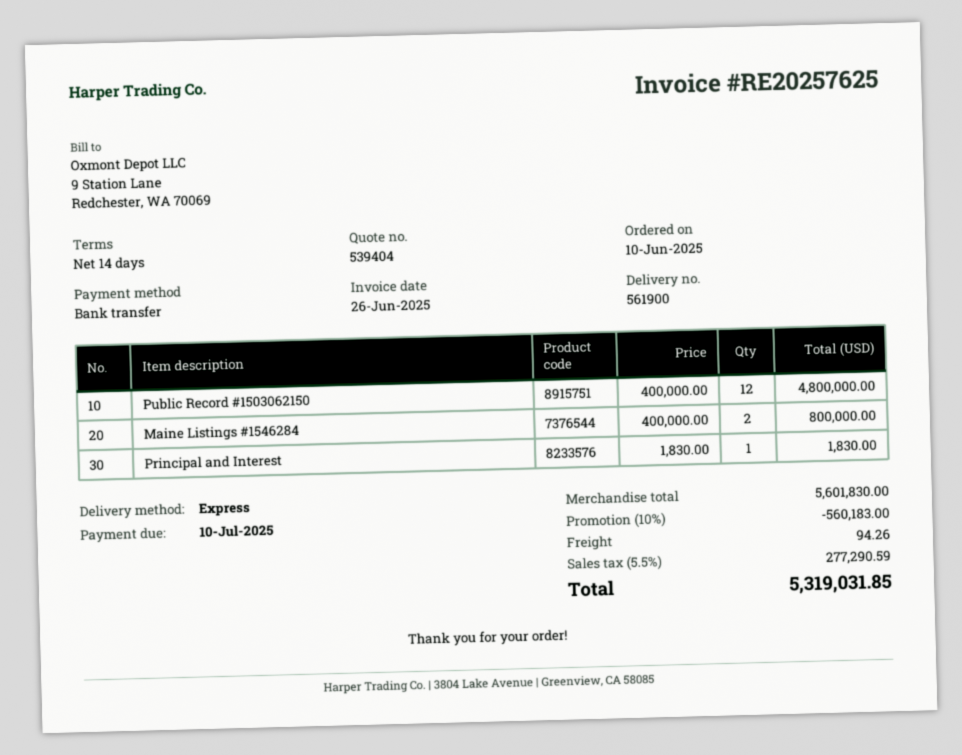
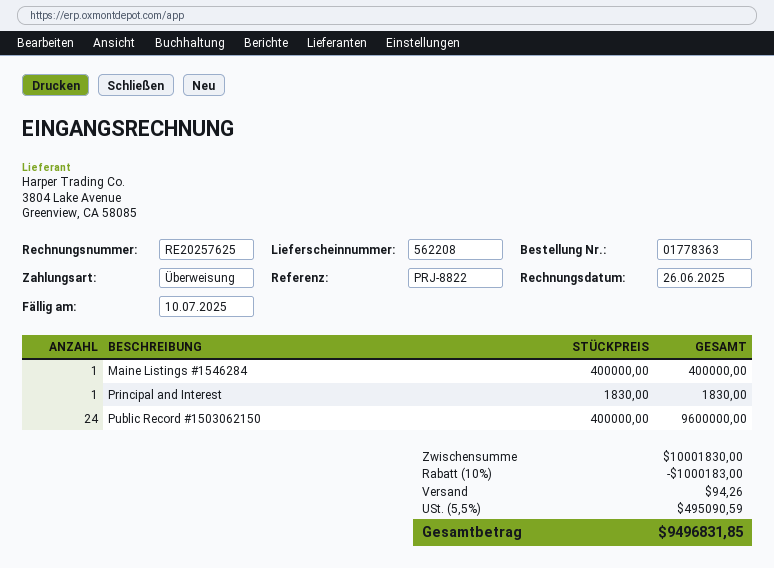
delivery note number: 561900 -> 562208
Public Record #1503062150: 12 x 400000.00 = 4800000.00 -> 24 x 400000.00 = 9600000.00
Maine Listings #1546284: 2 x 400000.00 = 800000.00 -> 1 x 400000.00 = 400000.00
subtotal: 5601830.00 -> 10001830.00
discount: 10% = 560183.00 -> 10% = 1000183.00
tax: 5.5% = 277290.59 -> 5.5% = 495090.59
total: 5319031.85 -> 9496831.85

